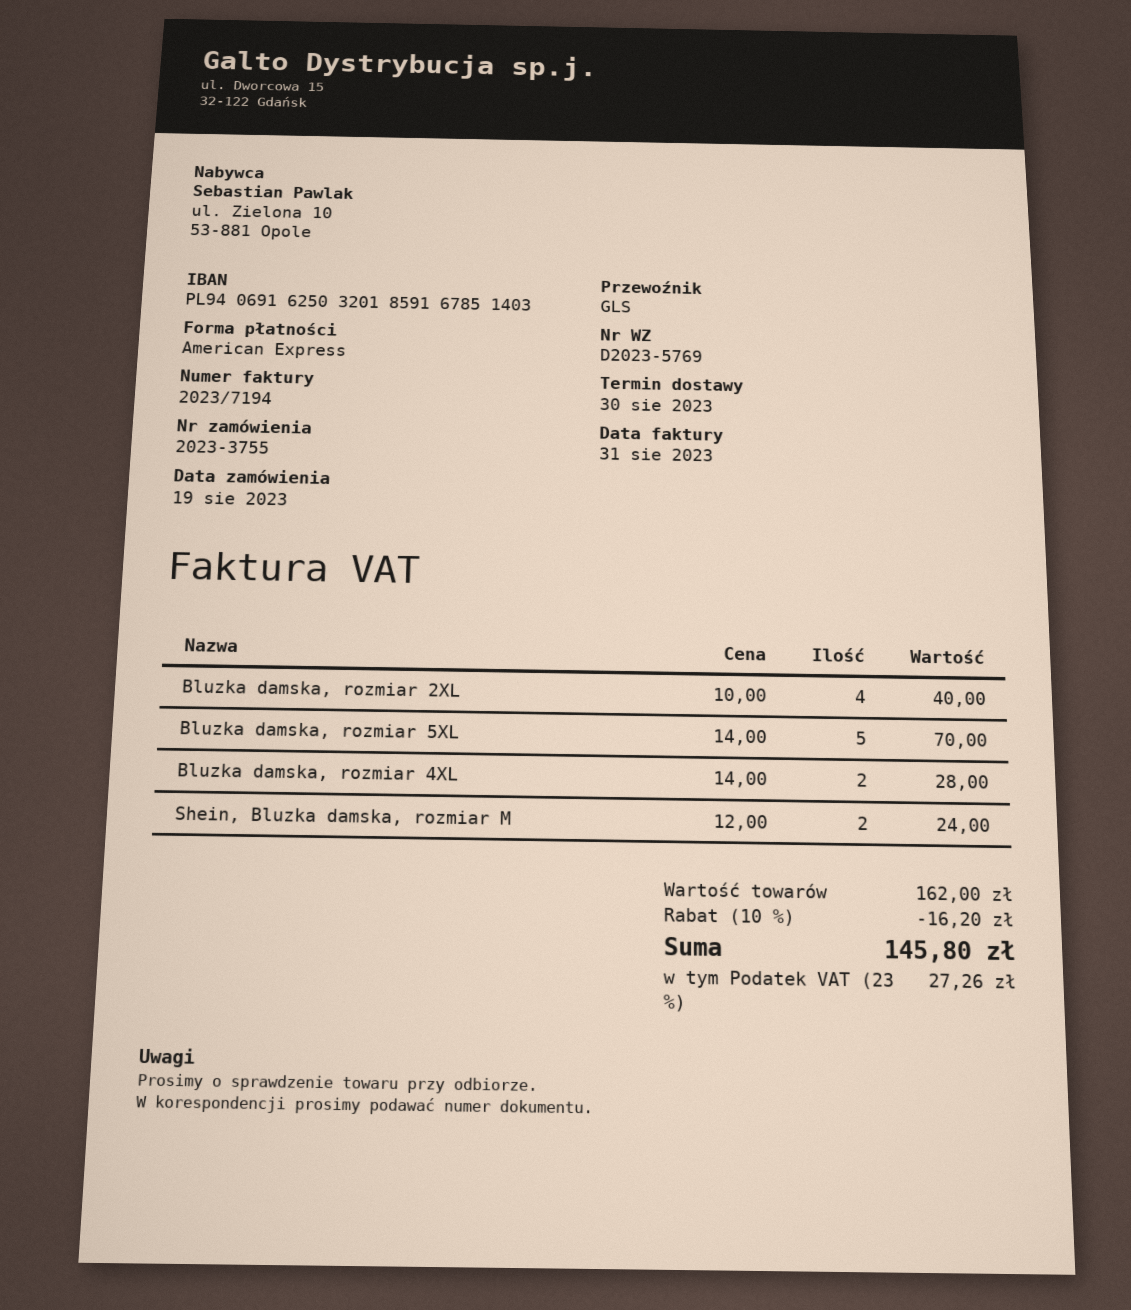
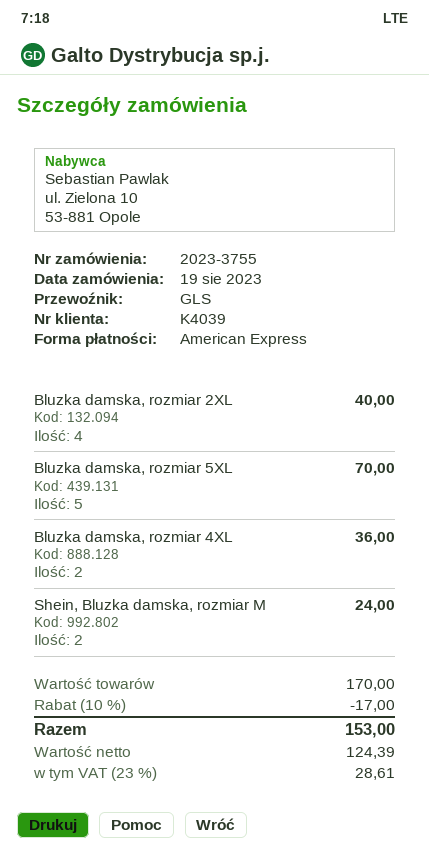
Bluzka damska, rozmiar 4XL: 2 for 28.00 -> 2 for 36.00
subtotal: 162.00 -> 170.00
discount: 10% = 16.20 -> 10% = 17.00
tax: 23% = 27.26 -> 23% = 28.61
total: 145.80 -> 153.00

